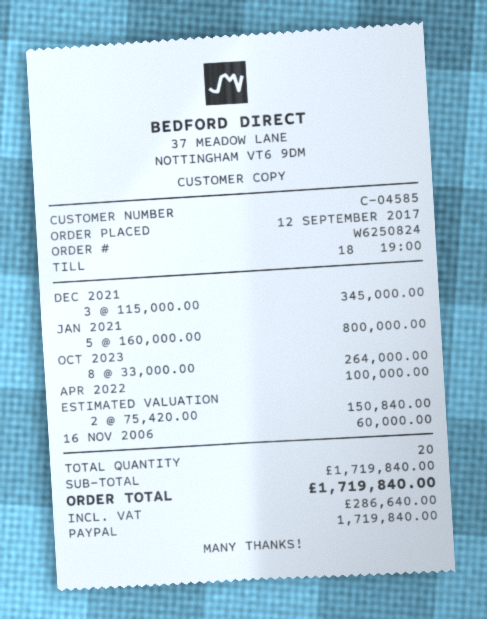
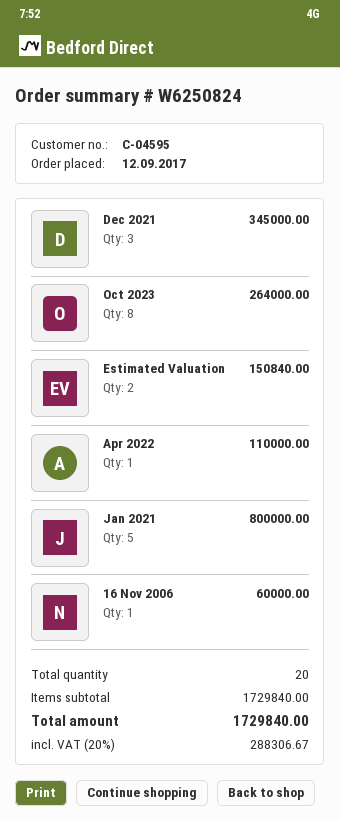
customer number: C-04585 -> C-04595
APR 2022: 1 for 100000.00 -> 1 for 110000.00
subtotal: 1719840.00 -> 1729840.00
tax: 286640.00 -> 288306.67
total: 1719840.00 -> 1729840.00

